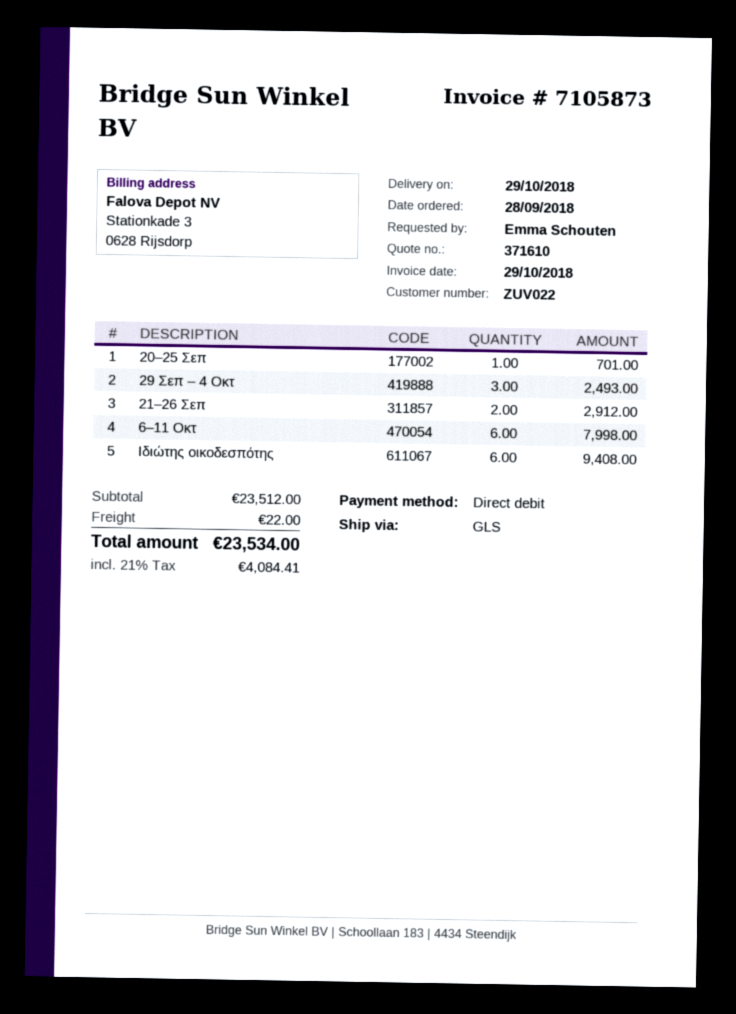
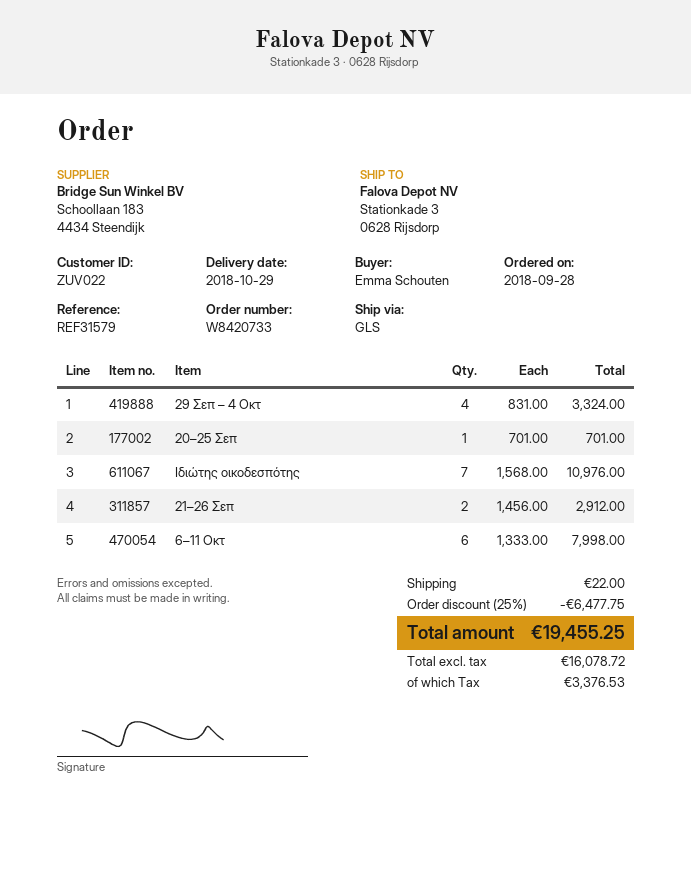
29 Σεπ – 4 Οκτ: 3 for 2493.00 -> 4 for 3324.00
Ιδιώτης οικοδεσπότης: 6 for 9408.00 -> 7 for 10976.00
discount: none -> 25% = 6477.75
tax: 4084.41 -> 3376.53
total: 23534.00 -> 19455.25

